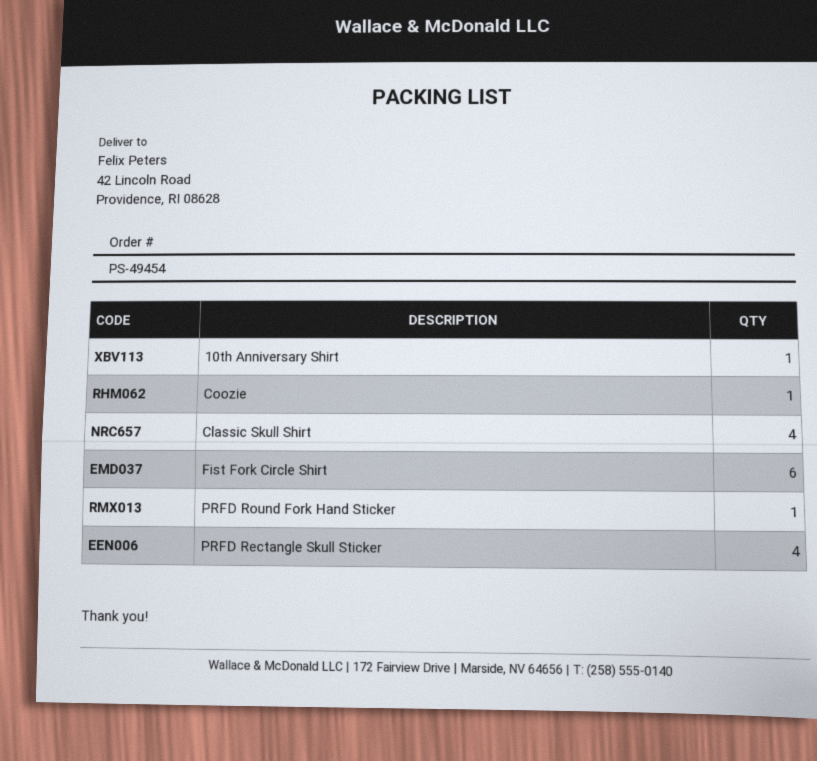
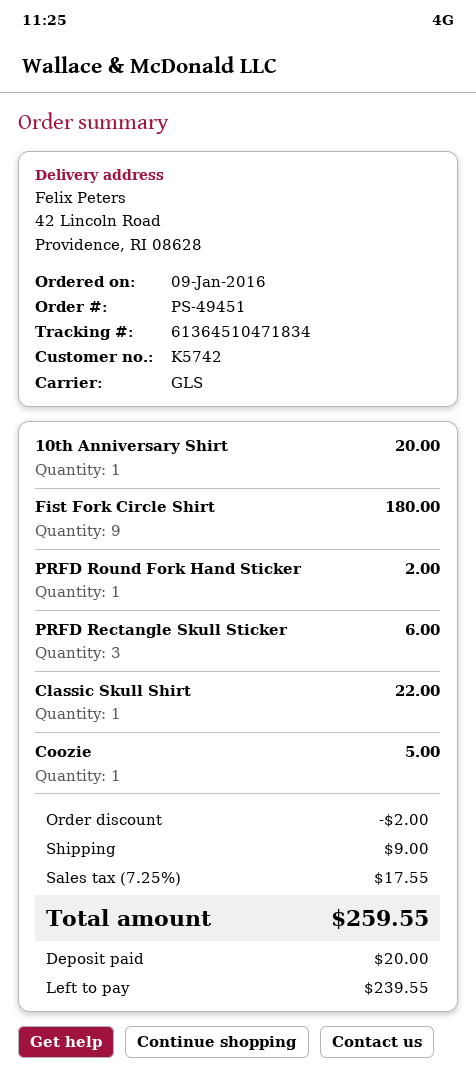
order number: PS-49454 -> PS-49451
Classic Skull Shirt: 4 -> 1
Fist Fork Circle Shirt: 6 -> 9
PRFD Rectangle Skull Sticker: 4 -> 3

